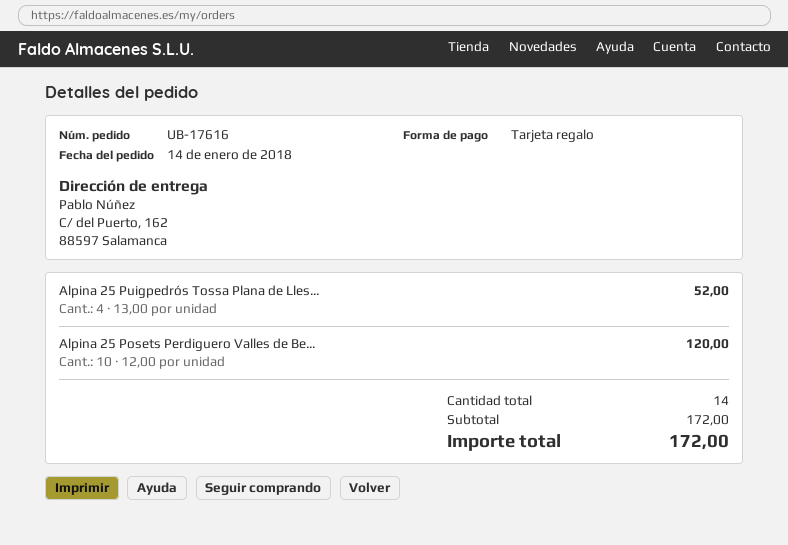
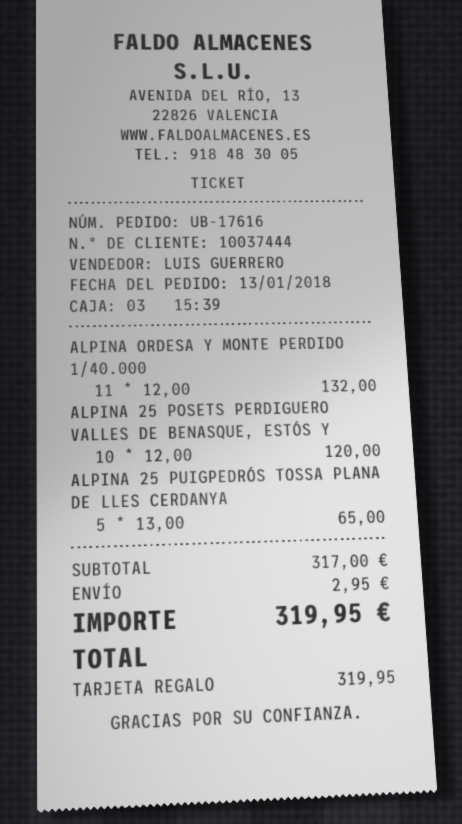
order date: 2018-01-14 -> 2018-01-13
Alpina 25 Puigpedrós Tossa Plana de Lles...: 4 x 13.00 = 52.00 -> 5 x 13.00 = 65.00
ALPINA ORDESA Y MONTE PERDIDO 1/40.000: none -> 11 x 12.00 = 132.00
subtotal: 172.00 -> 317.00
shipping: none -> 2.95
total: 172.00 -> 319.95

